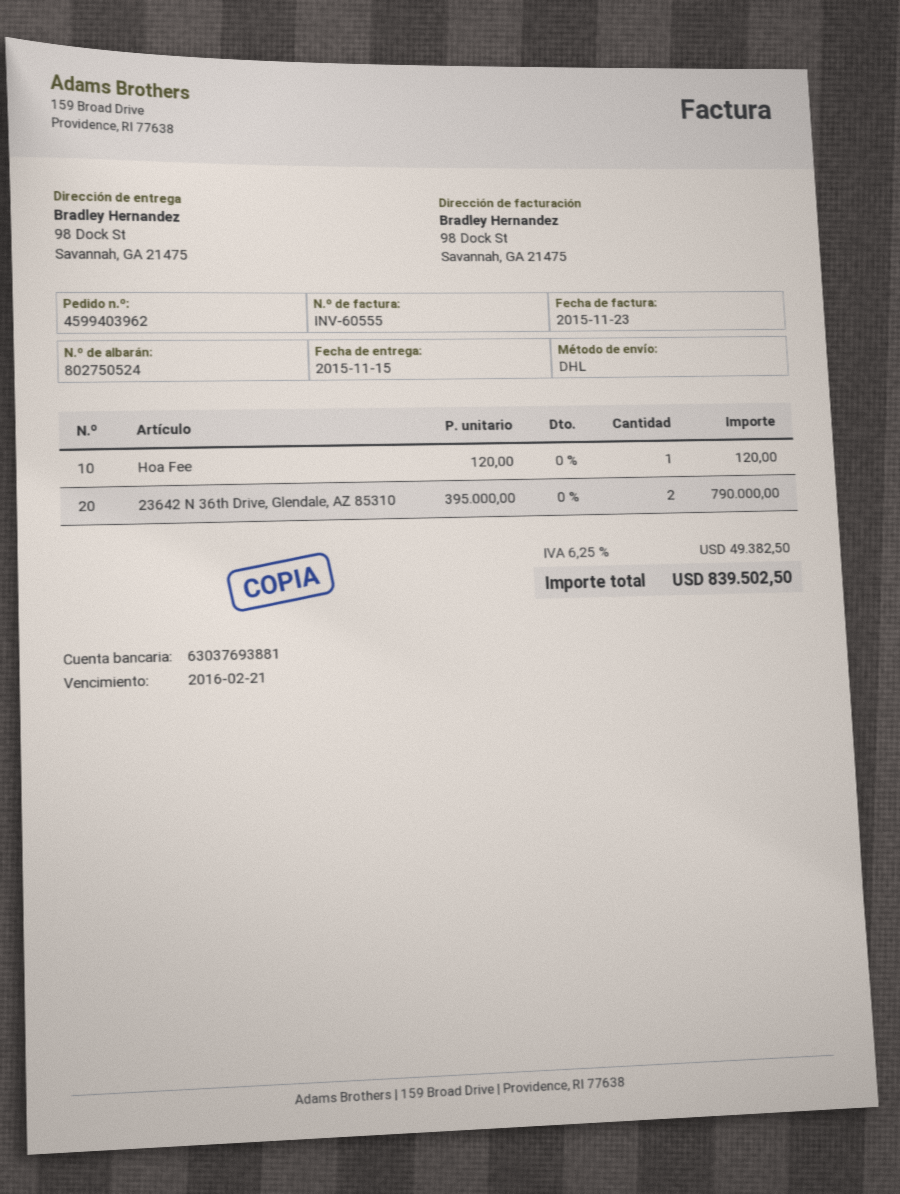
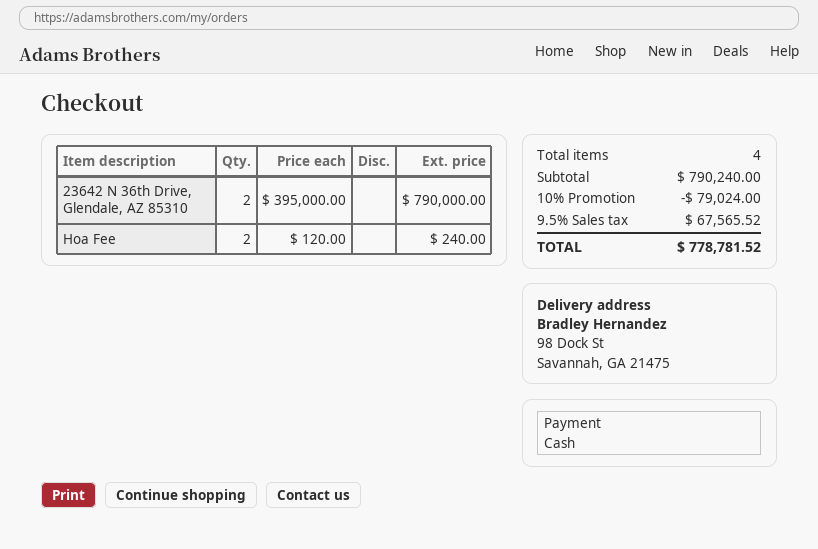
Hoa Fee: 1 x 120.00 = 120.00 -> 2 x 120.00 = 240.00
discount: none -> 10% = 79024.00
tax: 6.25% = 49382.50 -> 9.5% = 67565.52
total: 839502.50 -> 778781.52

